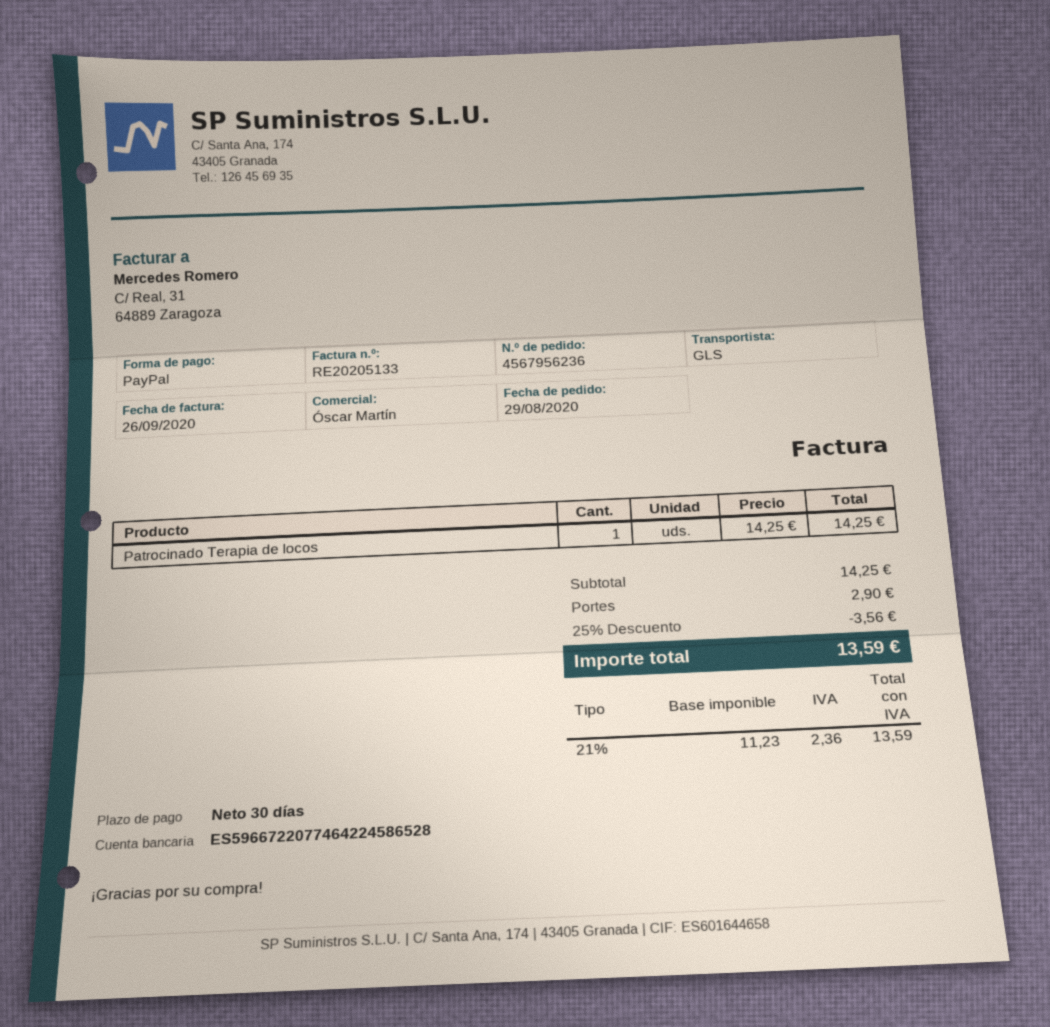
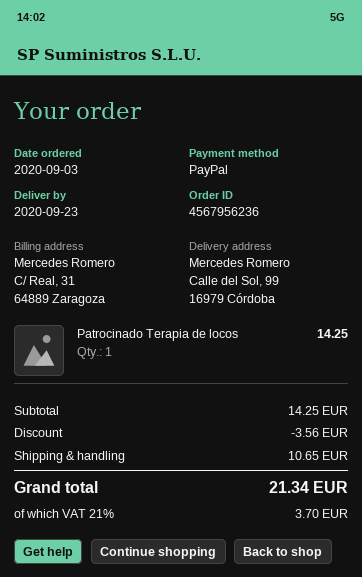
order date: 2020-08-29 -> 2020-09-03
shipping: 2.90 -> 10.65
tax: 21% = 2.36 -> 21% = 3.70
total: 13.59 -> 21.34

